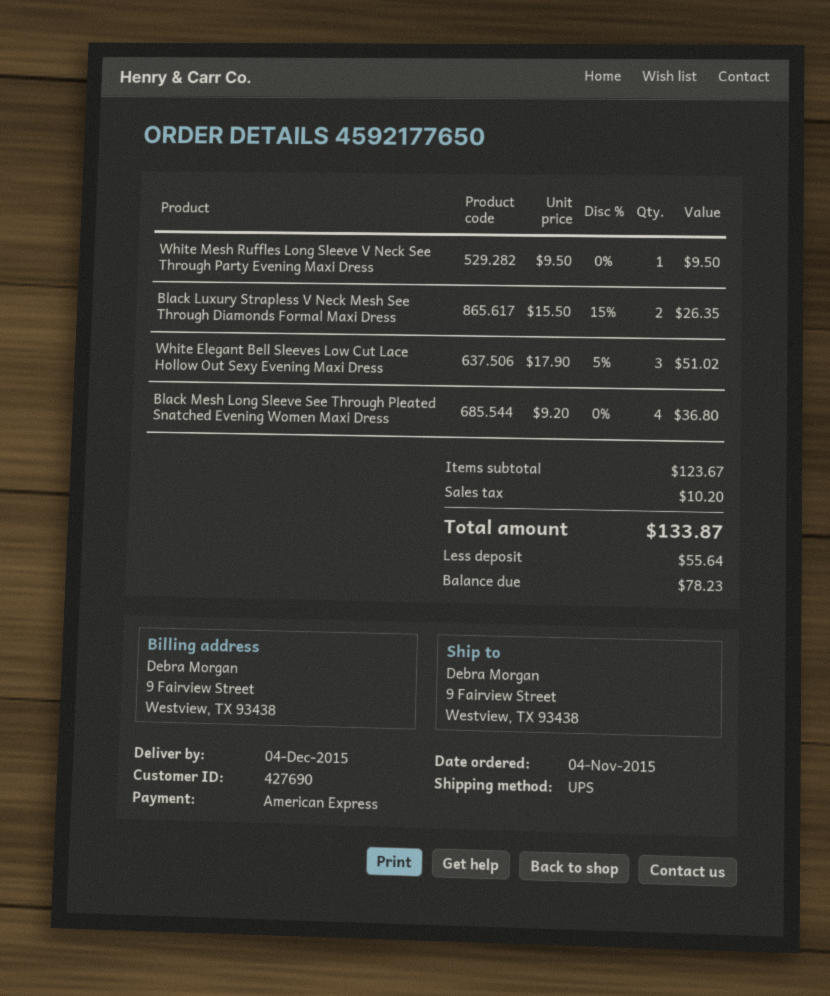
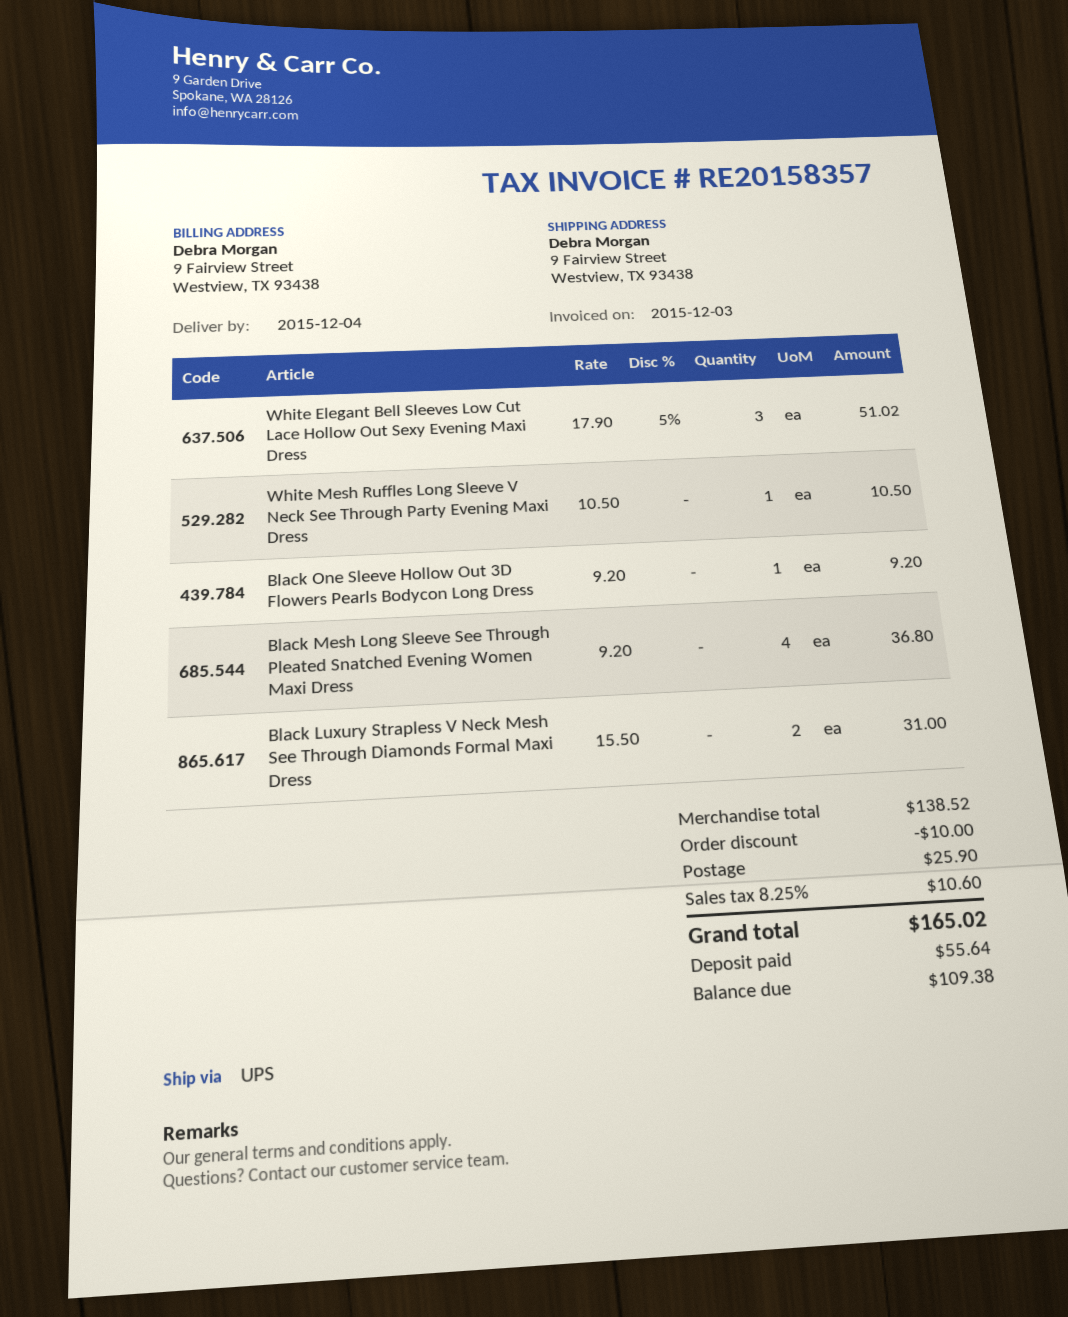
White Mesh Ruffles Long Sleeve V Neck See Through Party Evening Maxi Dress: 1 x 9.50 = 9.50 -> 1 x 10.50 = 10.50
Black Luxury Strapless V Neck Mesh See Through Diamonds Formal Maxi Dress: 2 x 15.50 - 15% = 26.35 -> 2 x 15.50 = 31.00
Black One Sleeve Hollow Out 3D Flowers Pearls Bodycon Long Dress: none -> 1 x 9.20 = 9.20
subtotal: 123.67 -> 138.52
discount: none -> 10.00
shipping: none -> 25.90
tax: 10.20 -> 10.60
total: 133.87 -> 165.02
balance: 78.23 -> 109.38

